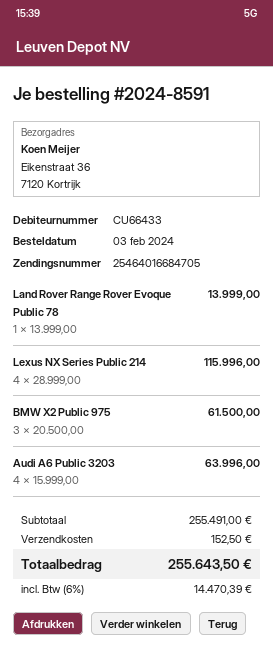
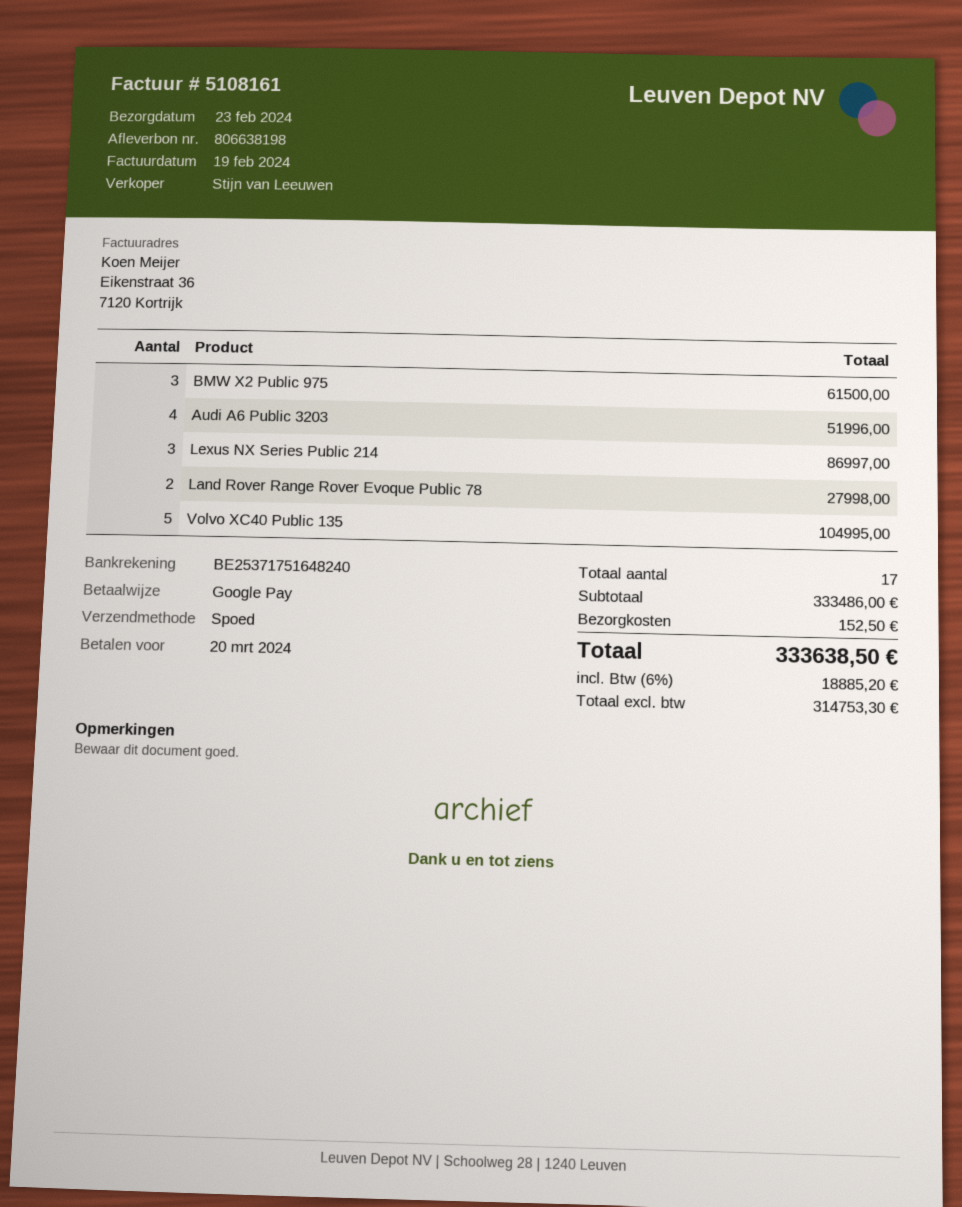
Land Rover Range Rover Evoque Public 78: 1 for 13999.00 -> 2 for 27998.00
Lexus NX Series Public 214: 4 for 115996.00 -> 3 for 86997.00
Audi A6 Public 3203: 4 for 63996.00 -> 4 for 51996.00
Volvo XC40 Public 135: none -> 5 for 104995.00
subtotal: 255491.00 -> 333486.00
tax: 6% = 14470.39 -> 6% = 18885.20
total: 255643.50 -> 333638.50

